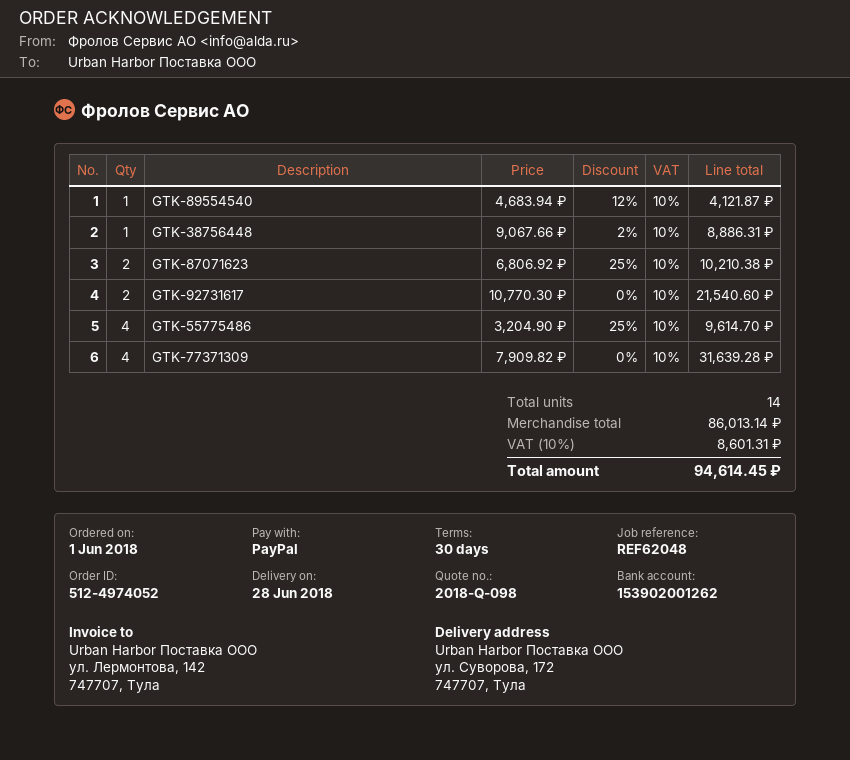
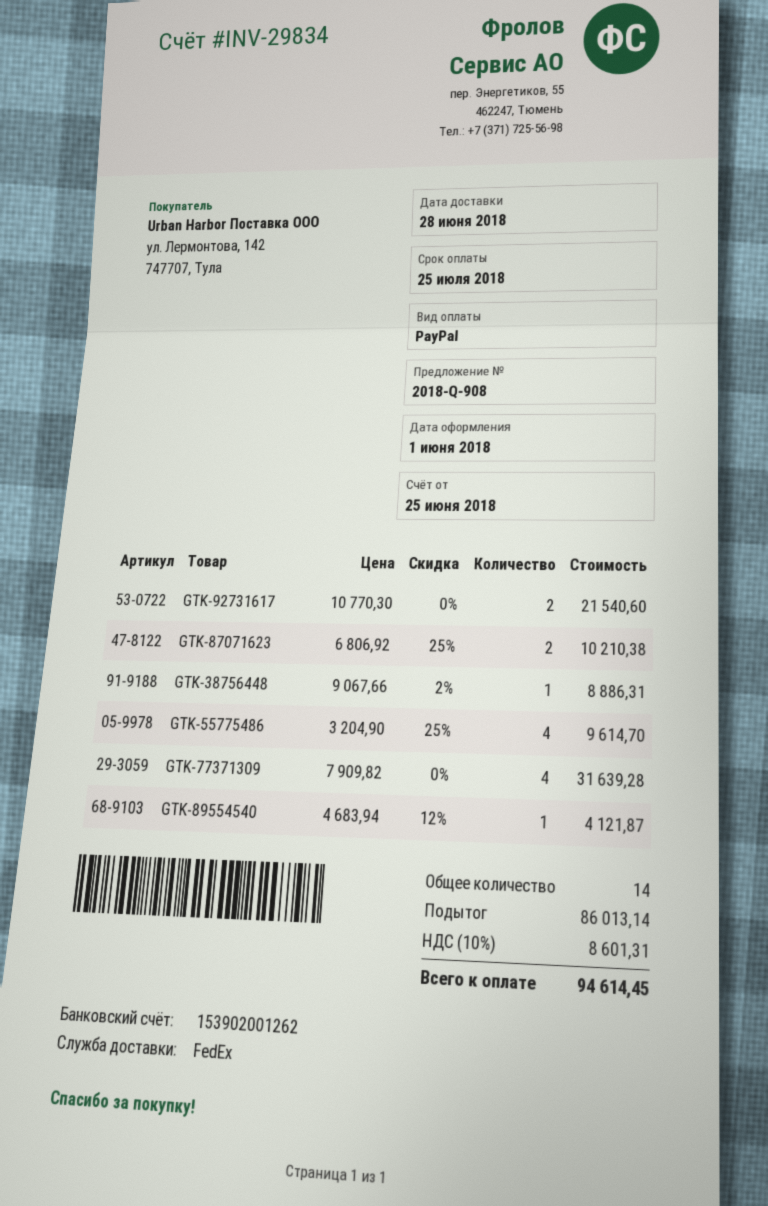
quote number: 2018-Q-098 -> 2018-Q-908

